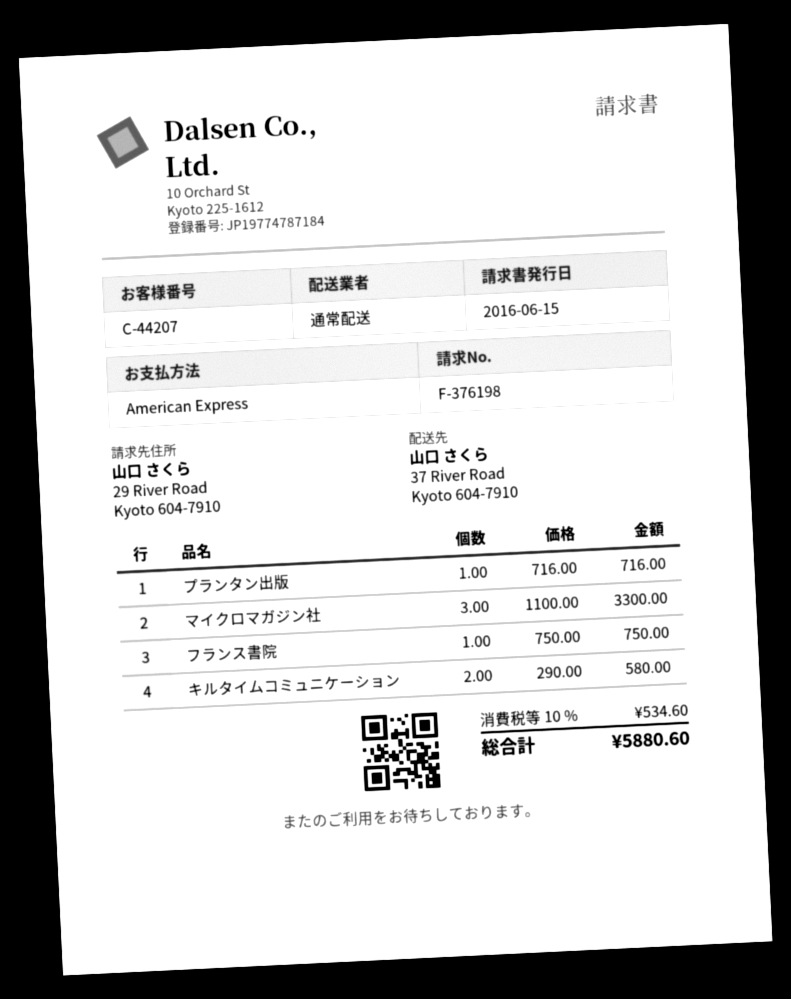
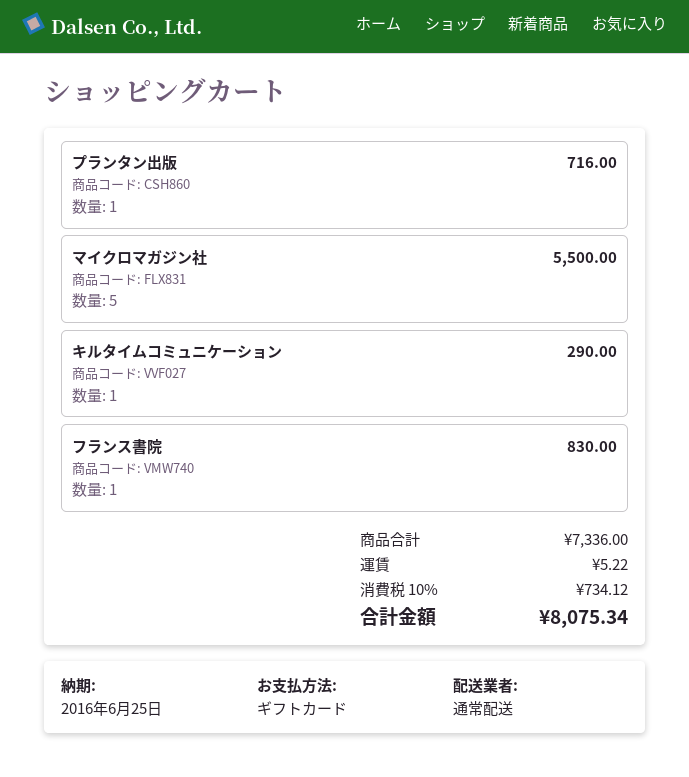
payment method: American Express -> gift card
マイクロマガジン社: 3 for 3300.00 -> 5 for 5500.00
フランス書院: 1 for 750.00 -> 1 for 830.00
キルタイムコミュニケーション: 2 for 580.00 -> 1 for 290.00
shipping: none -> 5.22
tax: 10% = 534.60 -> 10% = 734.12
total: 5880.60 -> 8075.34

